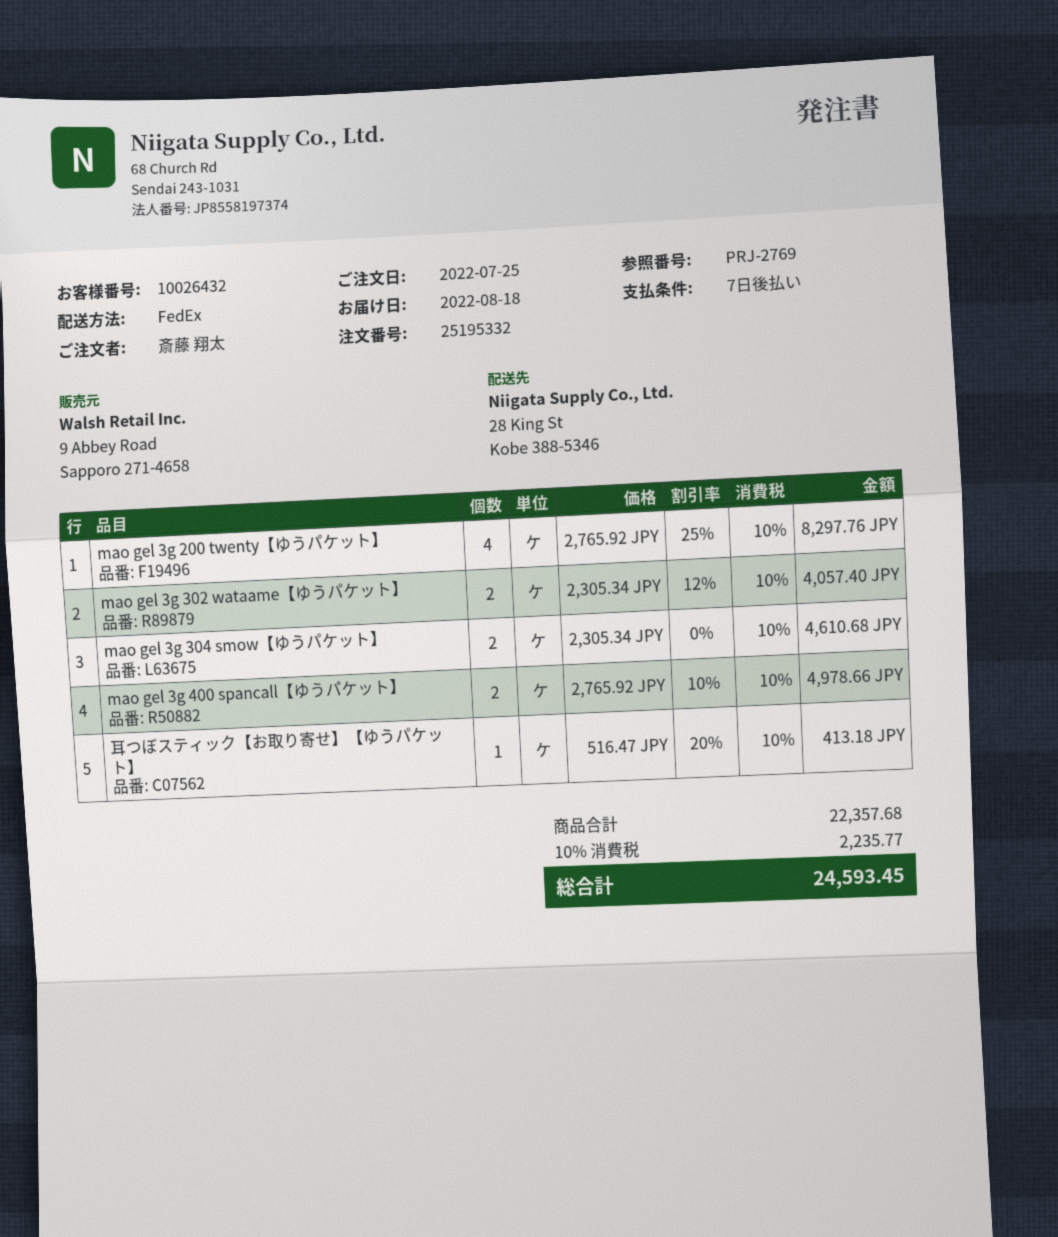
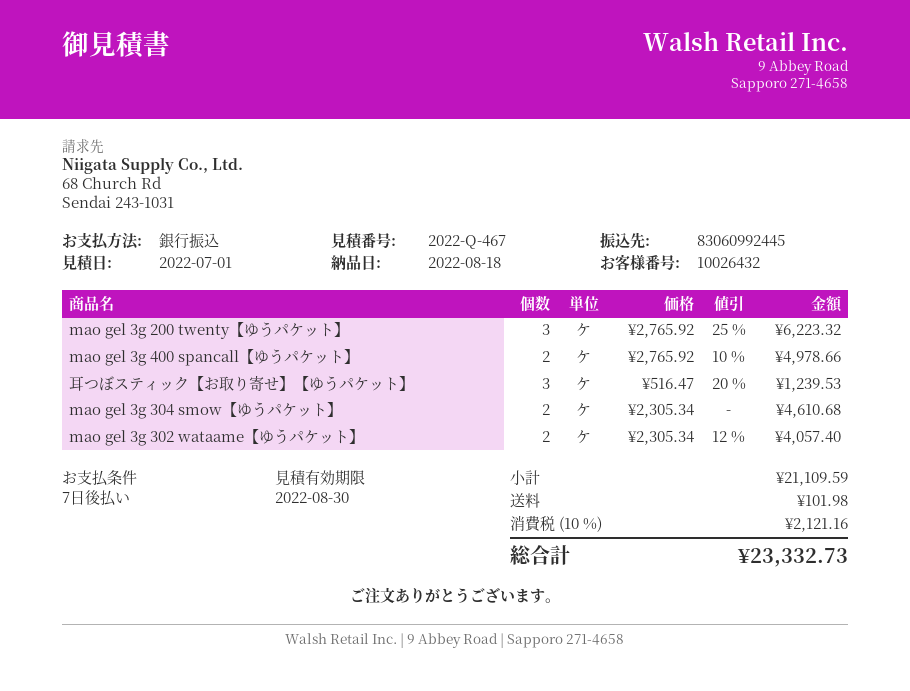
mao gel 3g 200 twenty【ゆうパケット】: 4 x 2765.92 - 25% = 8297.76 -> 3 x 2765.92 - 25% = 6223.32
耳つぼスティック【お取り寄せ】【ゆうパケット】: 1 x 516.47 - 20% = 413.18 -> 3 x 516.47 - 20% = 1239.53
subtotal: 22357.68 -> 21109.59
shipping: none -> 101.98
tax: 10% = 2235.77 -> 10% = 2121.16
total: 24593.45 -> 23332.73

